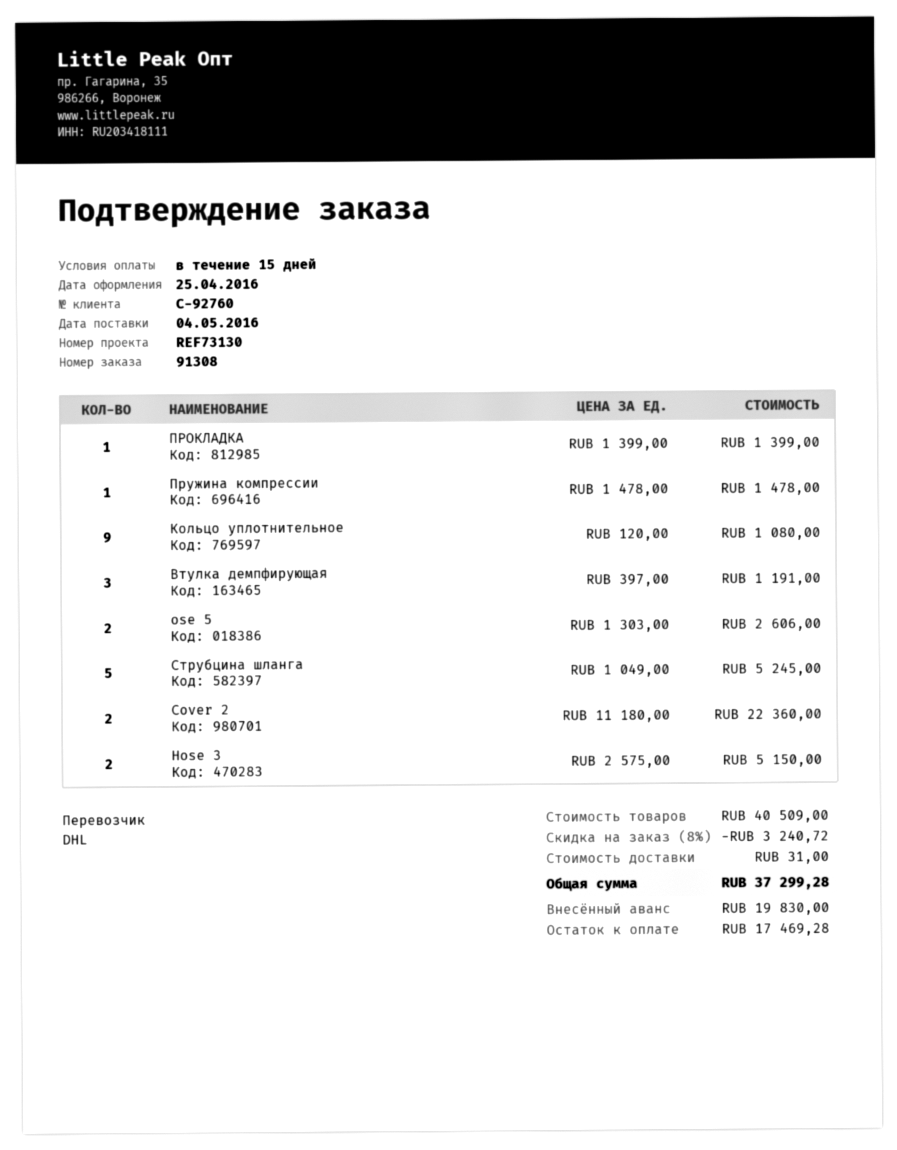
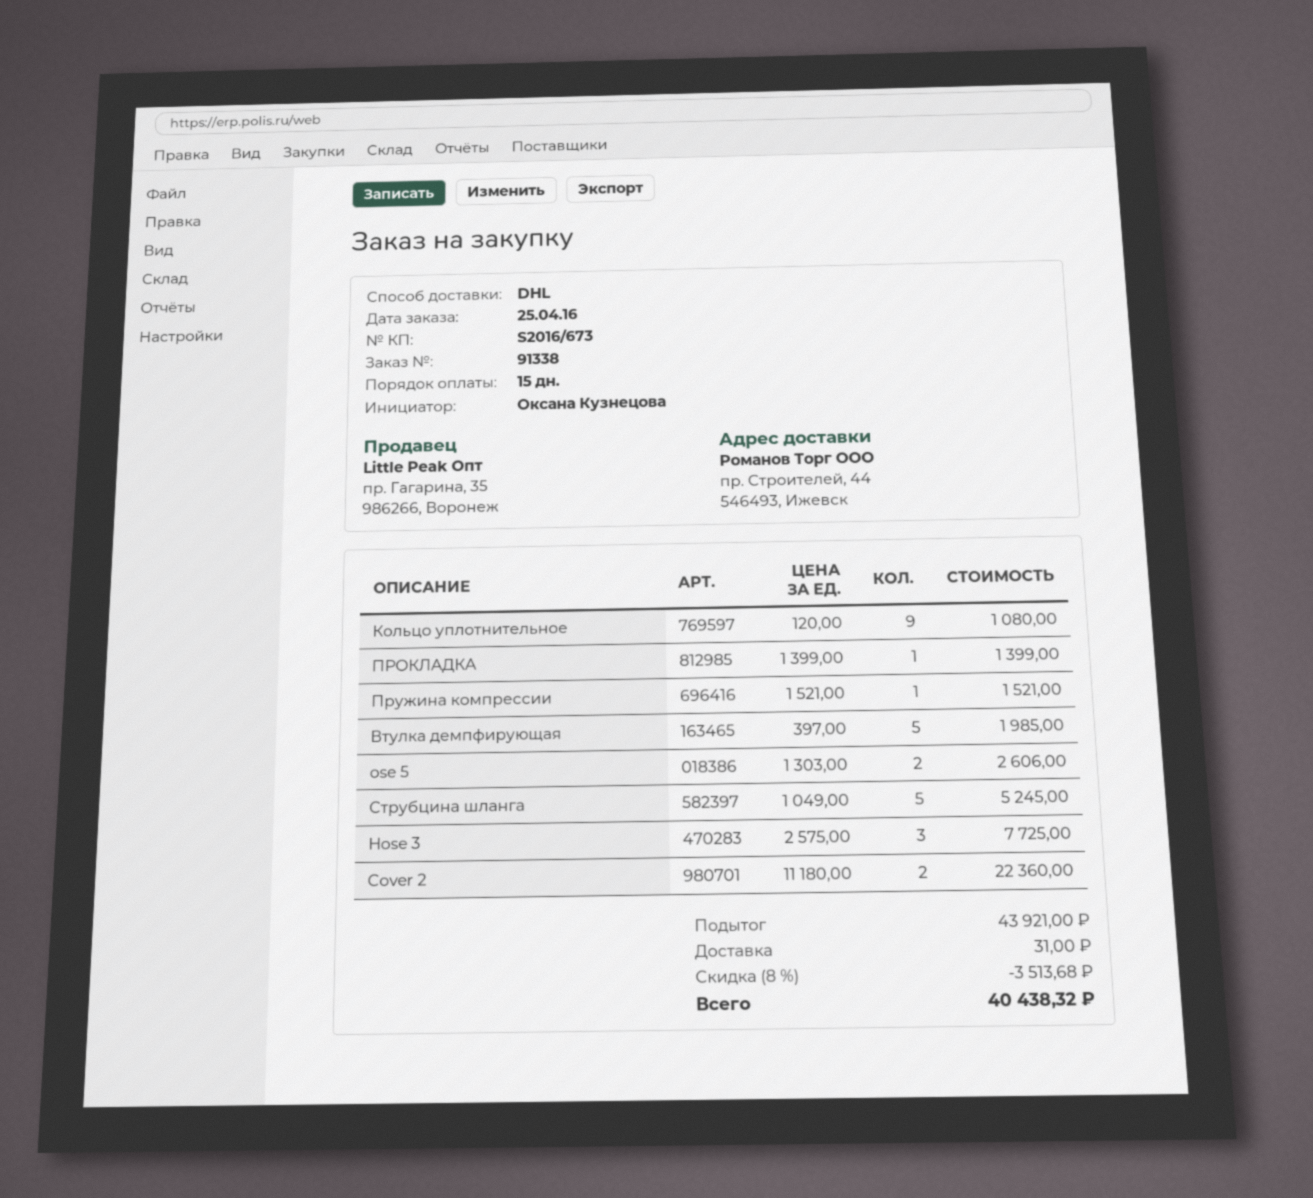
order number: 91308 -> 91338
Пружина компрессии: 1 x 1478.00 = 1478.00 -> 1 x 1521.00 = 1521.00
Втулка демпфирующая: 3 x 397.00 = 1191.00 -> 5 x 397.00 = 1985.00
Hose 3: 2 x 2575.00 = 5150.00 -> 3 x 2575.00 = 7725.00
subtotal: 40509.00 -> 43921.00
discount: 8% = 3240.72 -> 8% = 3513.68
total: 37299.28 -> 40438.32

